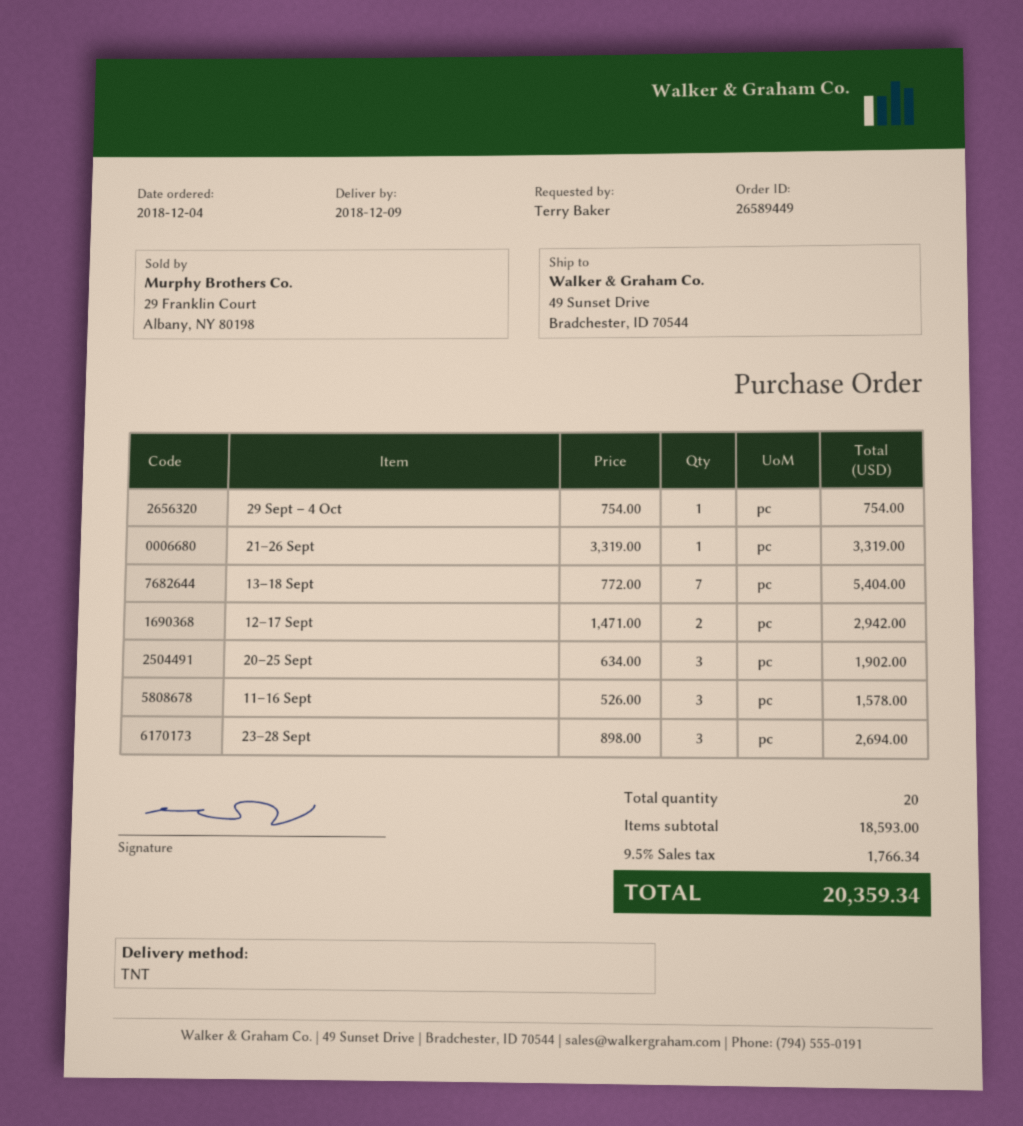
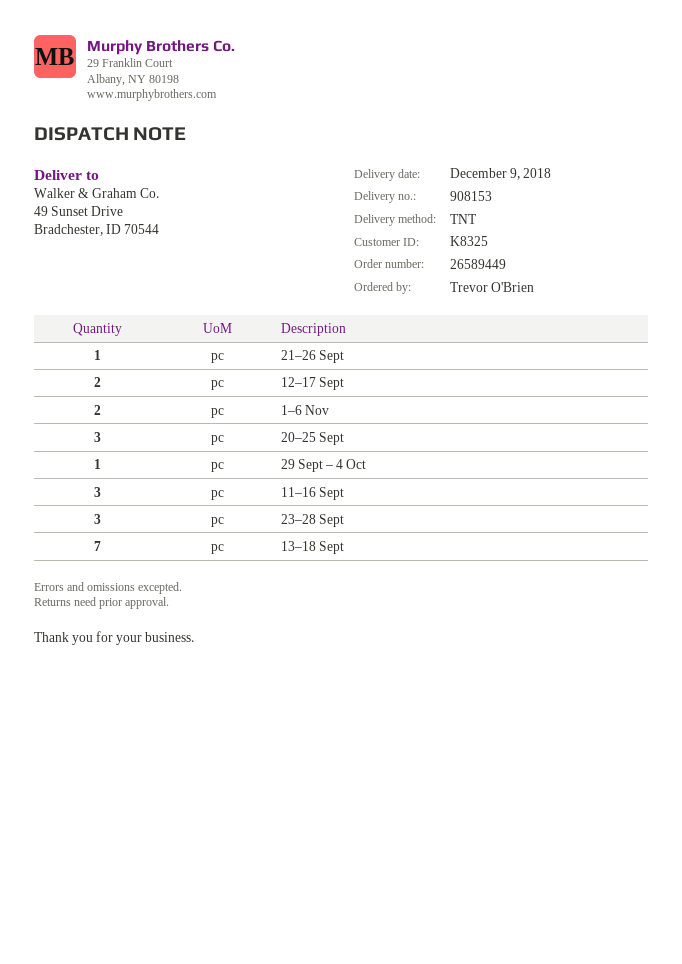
ordered by: Terry Baker -> Trevor O'Brien
1–6 Nov: none -> 2

